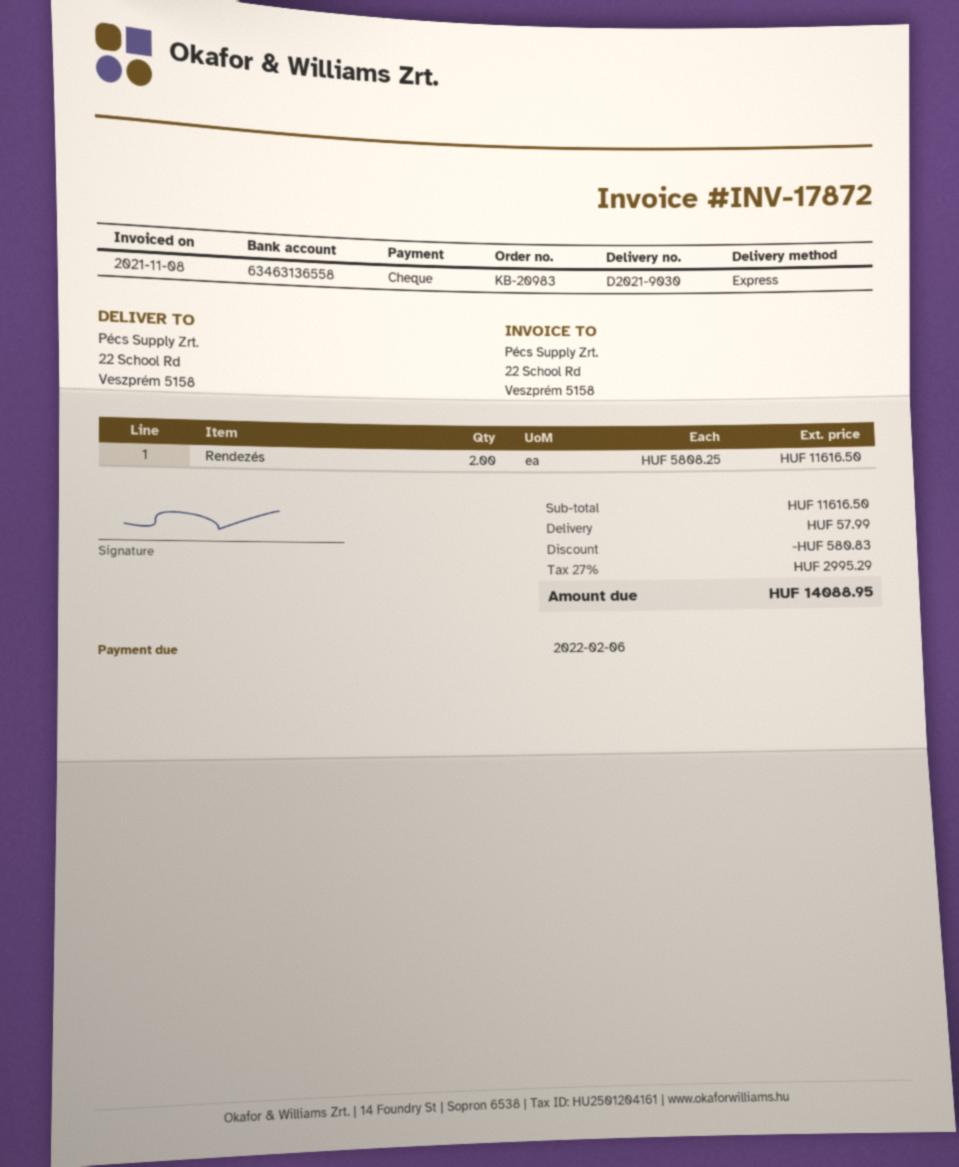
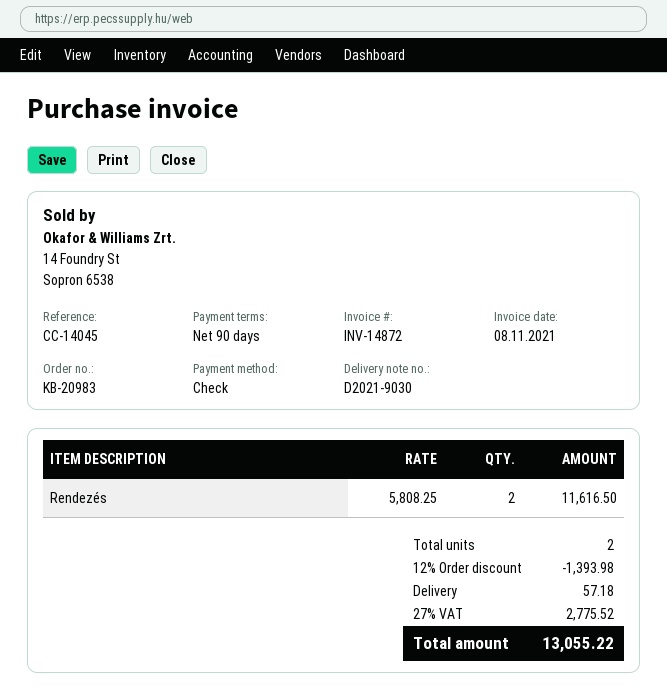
invoice number: INV-17872 -> INV-14872
discount: 580.83 -> 1393.98
shipping: 57.99 -> 57.18
tax: 27% = 2995.29 -> 27% = 2775.52
total: 14088.95 -> 13055.22

